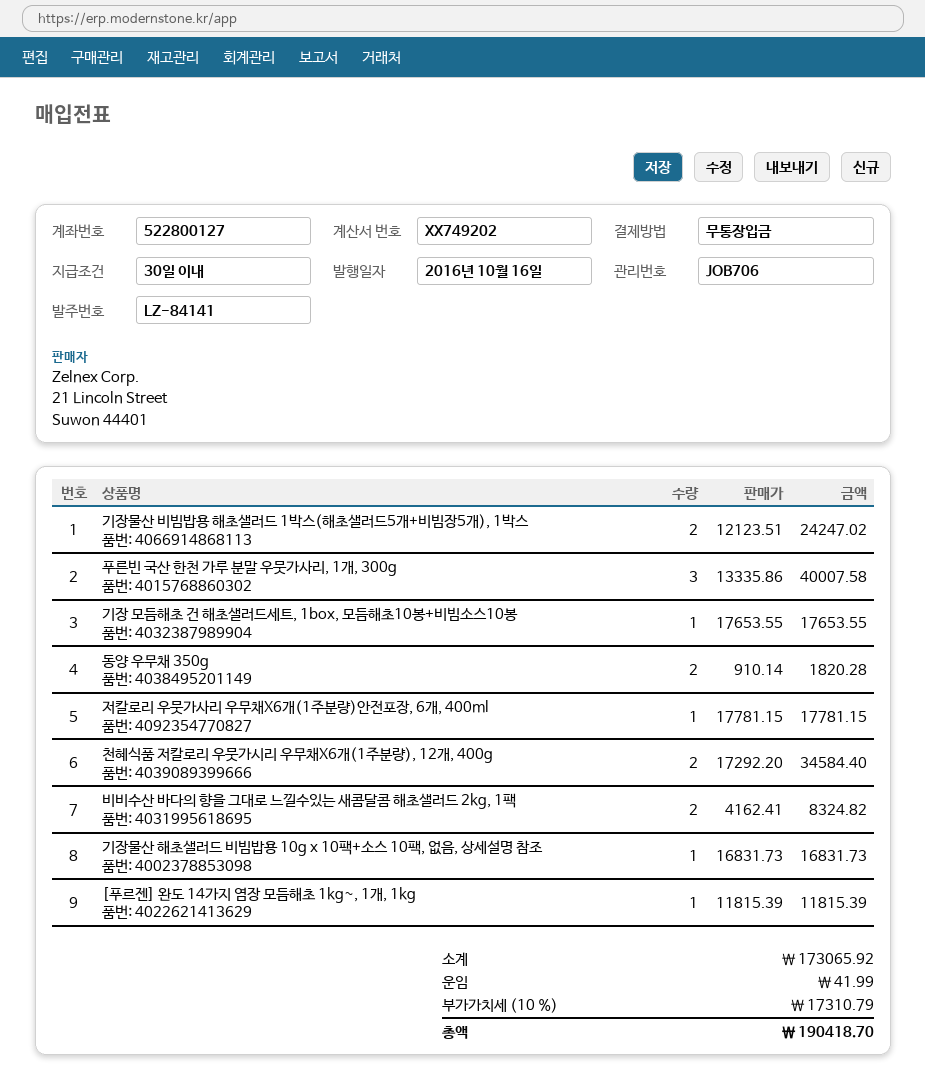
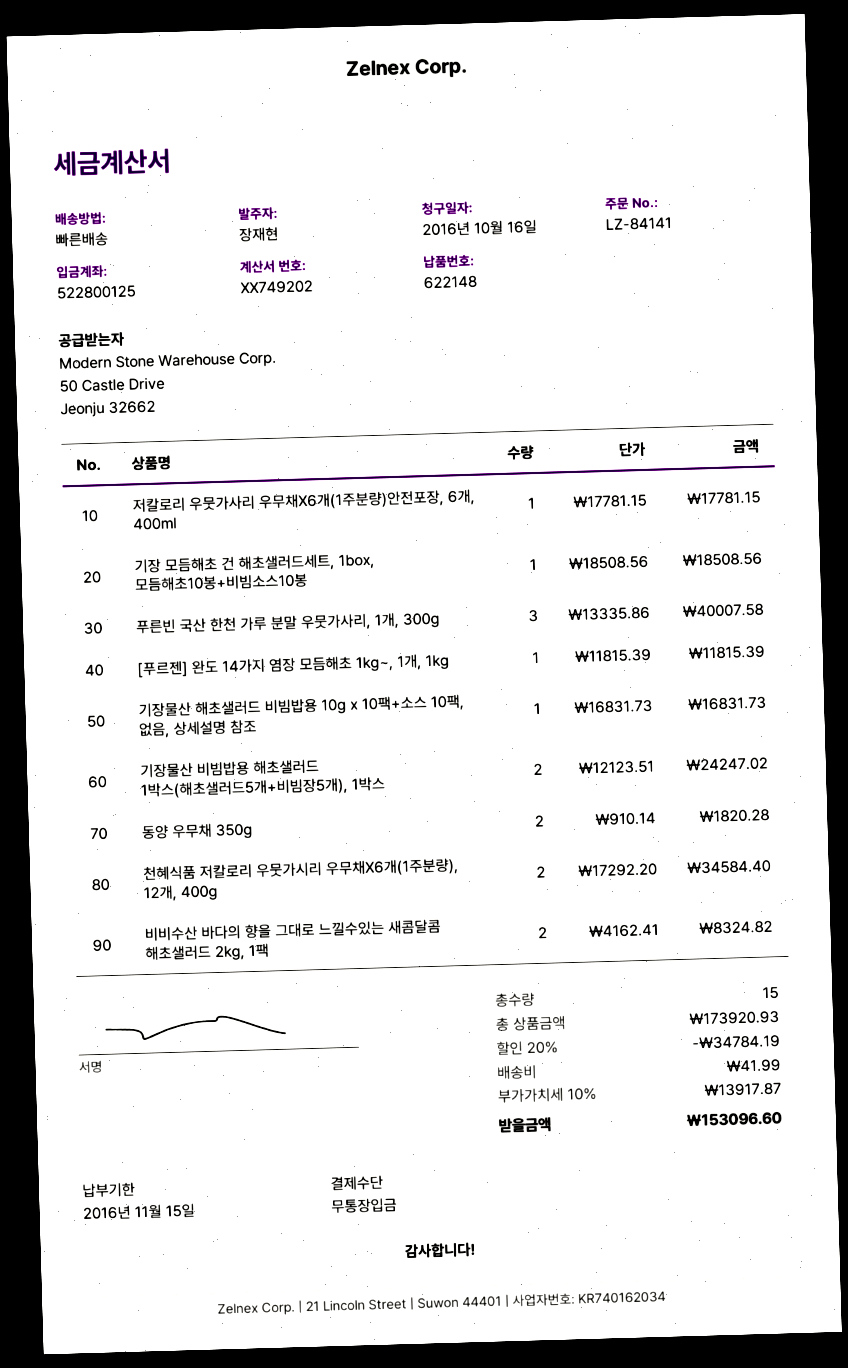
bank account: 522800127 -> 522800125
기장 모듬해초 건 해초샐러드세트, 1box, 모듬해초10봉+비빔소스10봉: 1 x 17653.55 = 17653.55 -> 1 x 18508.56 = 18508.56
subtotal: 173065.92 -> 173920.93
discount: none -> 20% = 34784.19
tax: 10% = 17310.79 -> 10% = 13917.87
total: 190418.70 -> 153096.60

